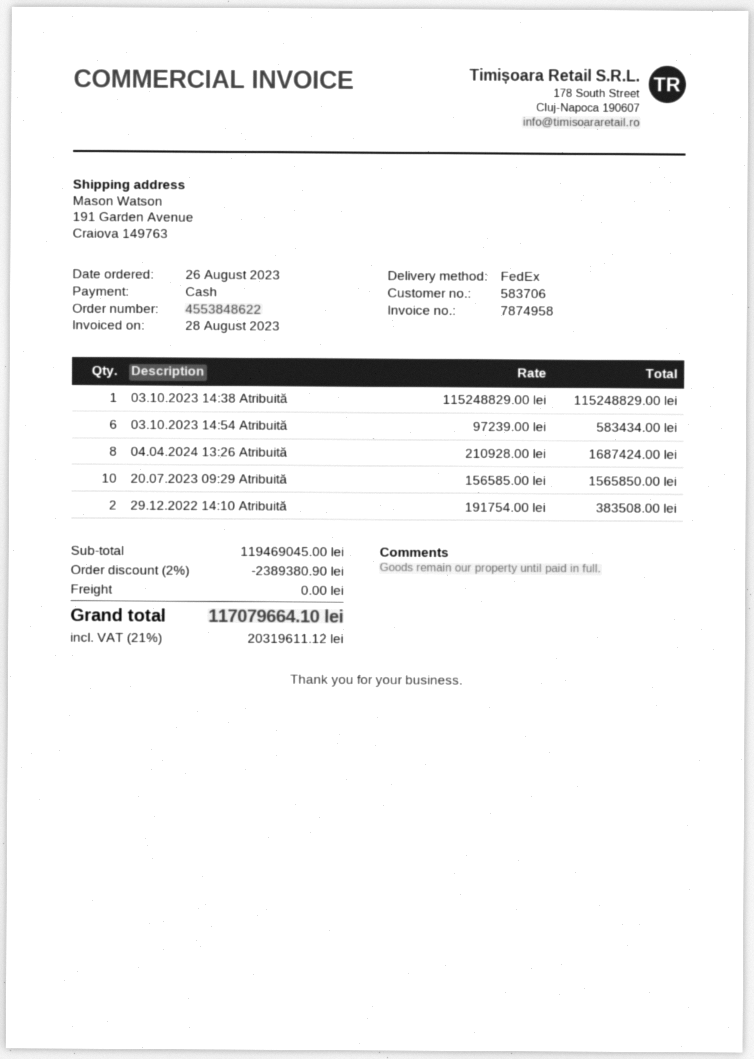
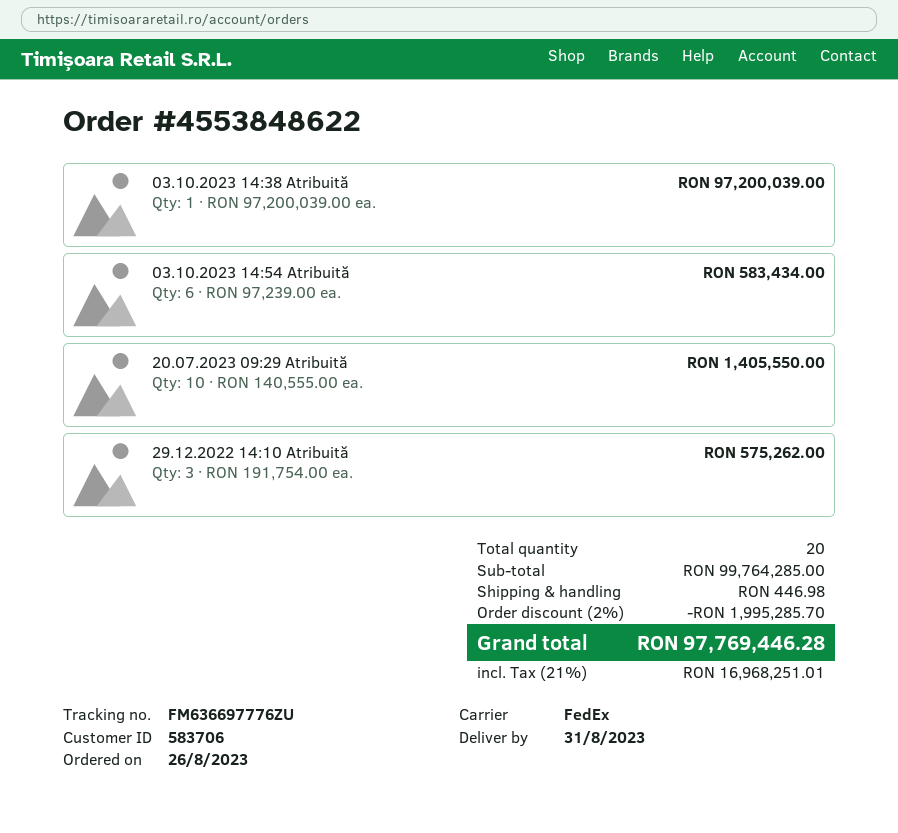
03.10.2023 14:38 Atribuită: 1 x 115248829.00 = 115248829.00 -> 1 x 97200039.00 = 97200039.00
04.04.2024 13:26 Atribuită: 8 x 210928.00 = 1687424.00 -> none
20.07.2023 09:29 Atribuită: 10 x 156585.00 = 1565850.00 -> 10 x 140555.00 = 1405550.00
29.12.2022 14:10 Atribuită: 2 x 191754.00 = 383508.00 -> 3 x 191754.00 = 575262.00
subtotal: 119469045.00 -> 99764285.00
discount: 2% = 2389380.90 -> 2% = 1995285.70
shipping: 0.00 -> 446.98
tax: 21% = 20319611.12 -> 21% = 16968251.01
total: 117079664.10 -> 97769446.28

